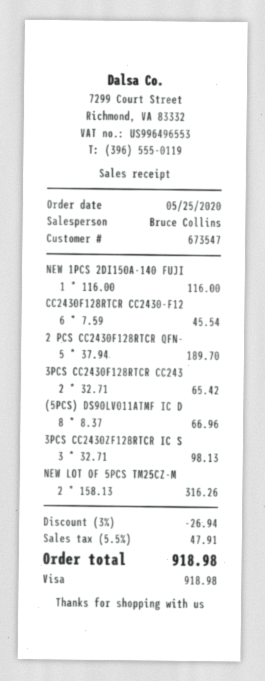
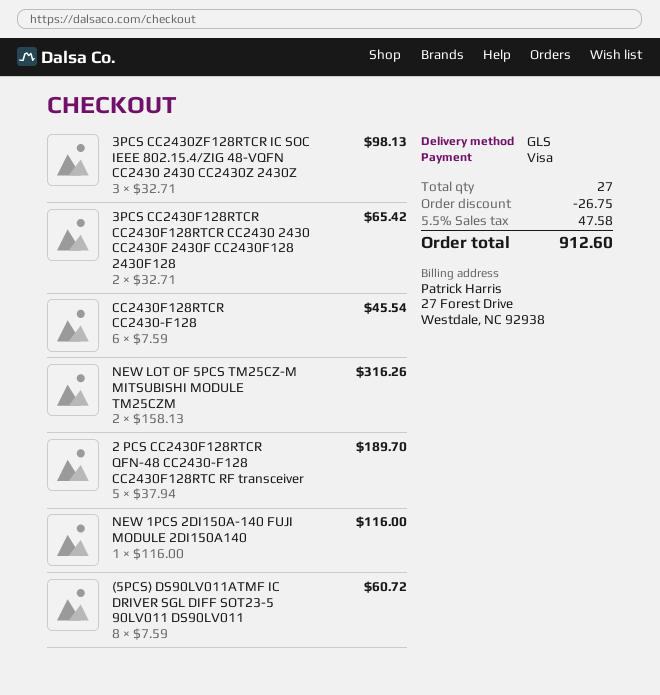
(5PCS) DS90LV011ATMF IC D: 8 x 8.37 = 66.96 -> 8 x 7.59 = 60.72
discount: 26.94 -> 26.75
tax: 5.5% = 47.91 -> 5.5% = 47.58
total: 918.98 -> 912.60

